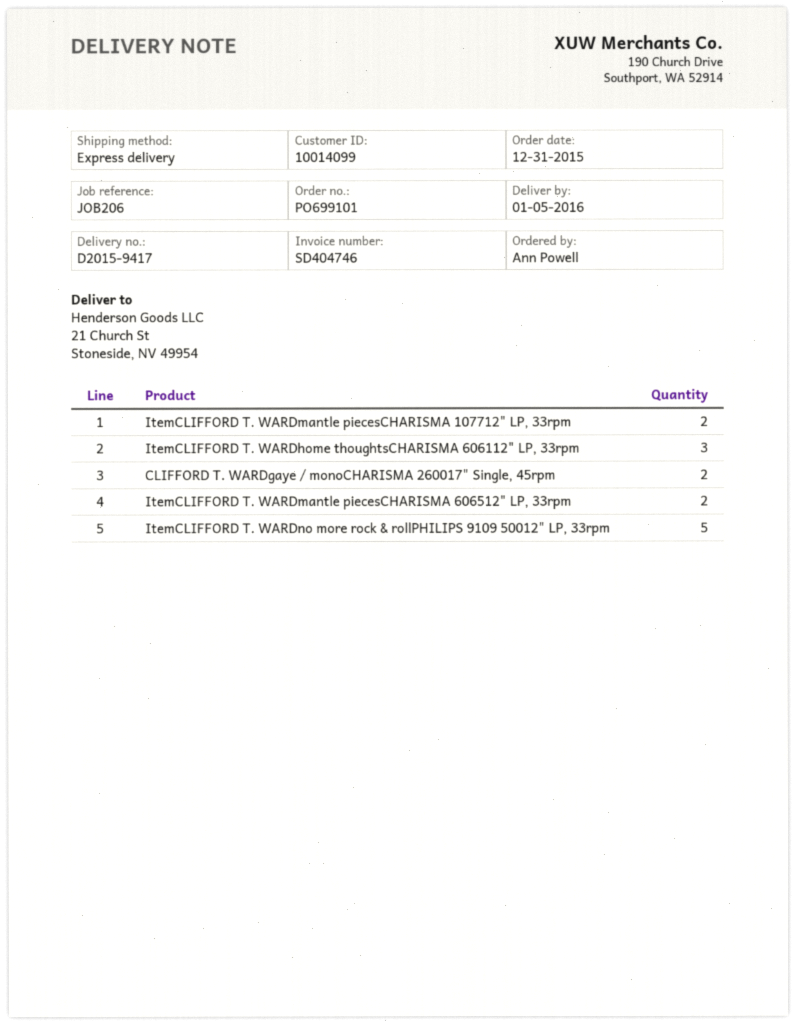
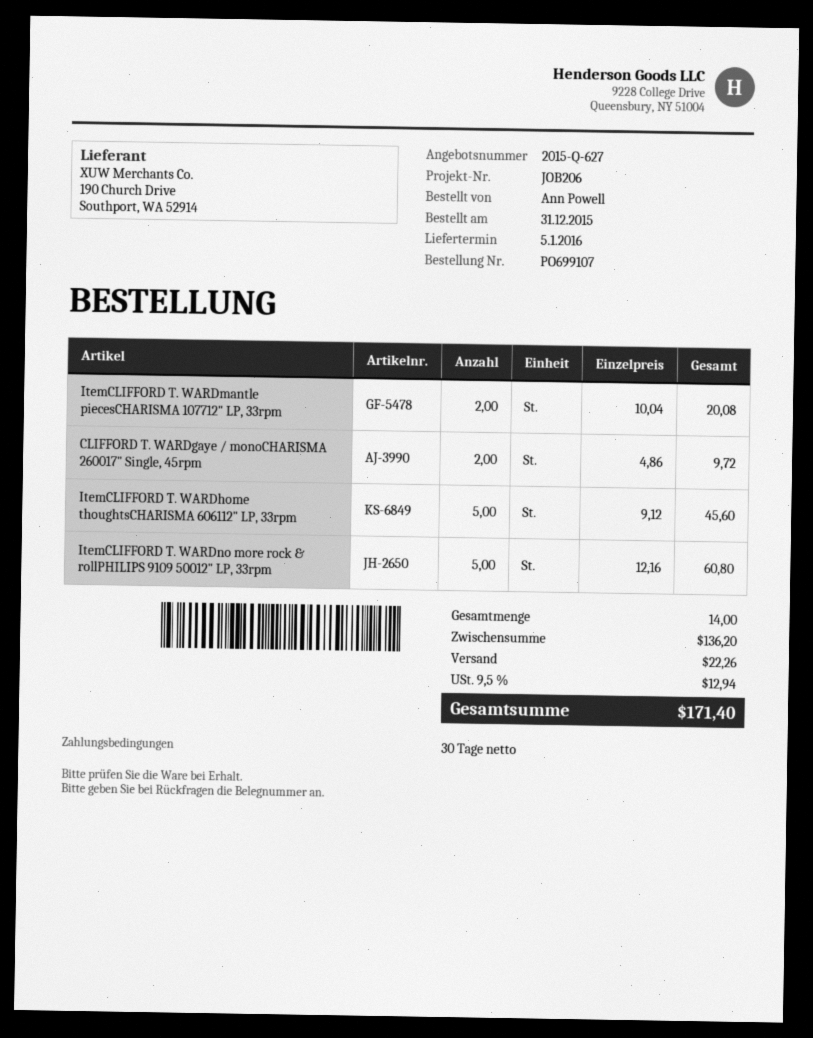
order number: PO699101 -> PO699107
ItemCLIFFORD T. WARDhome thoughtsCHARISMA 606112" LP, 33rpm: 3 -> 5
ItemCLIFFORD T. WARDmantle piecesCHARISMA 606512" LP, 33rpm: 2 -> none

